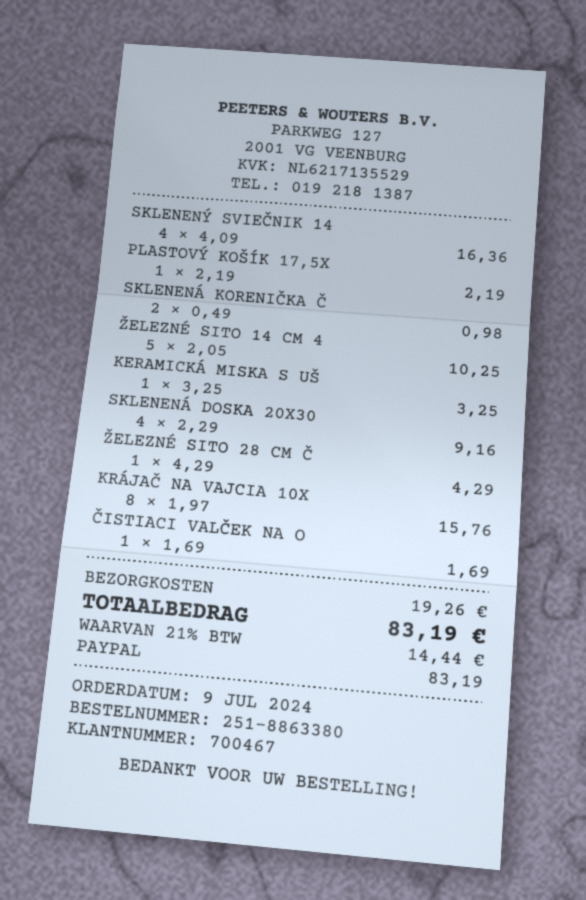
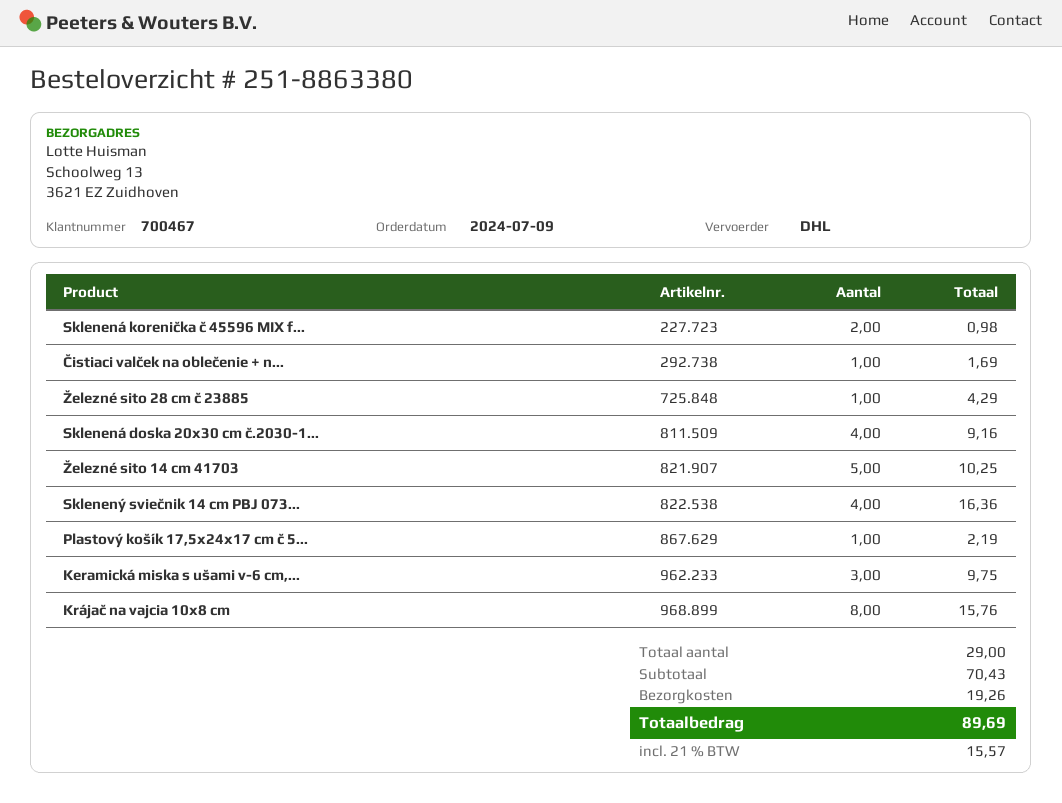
KERAMICKÁ MISKA S UŠ: 1 for 3.25 -> 3 for 9.75
tax: 21% = 14.44 -> 21% = 15.57
total: 83.19 -> 89.69

